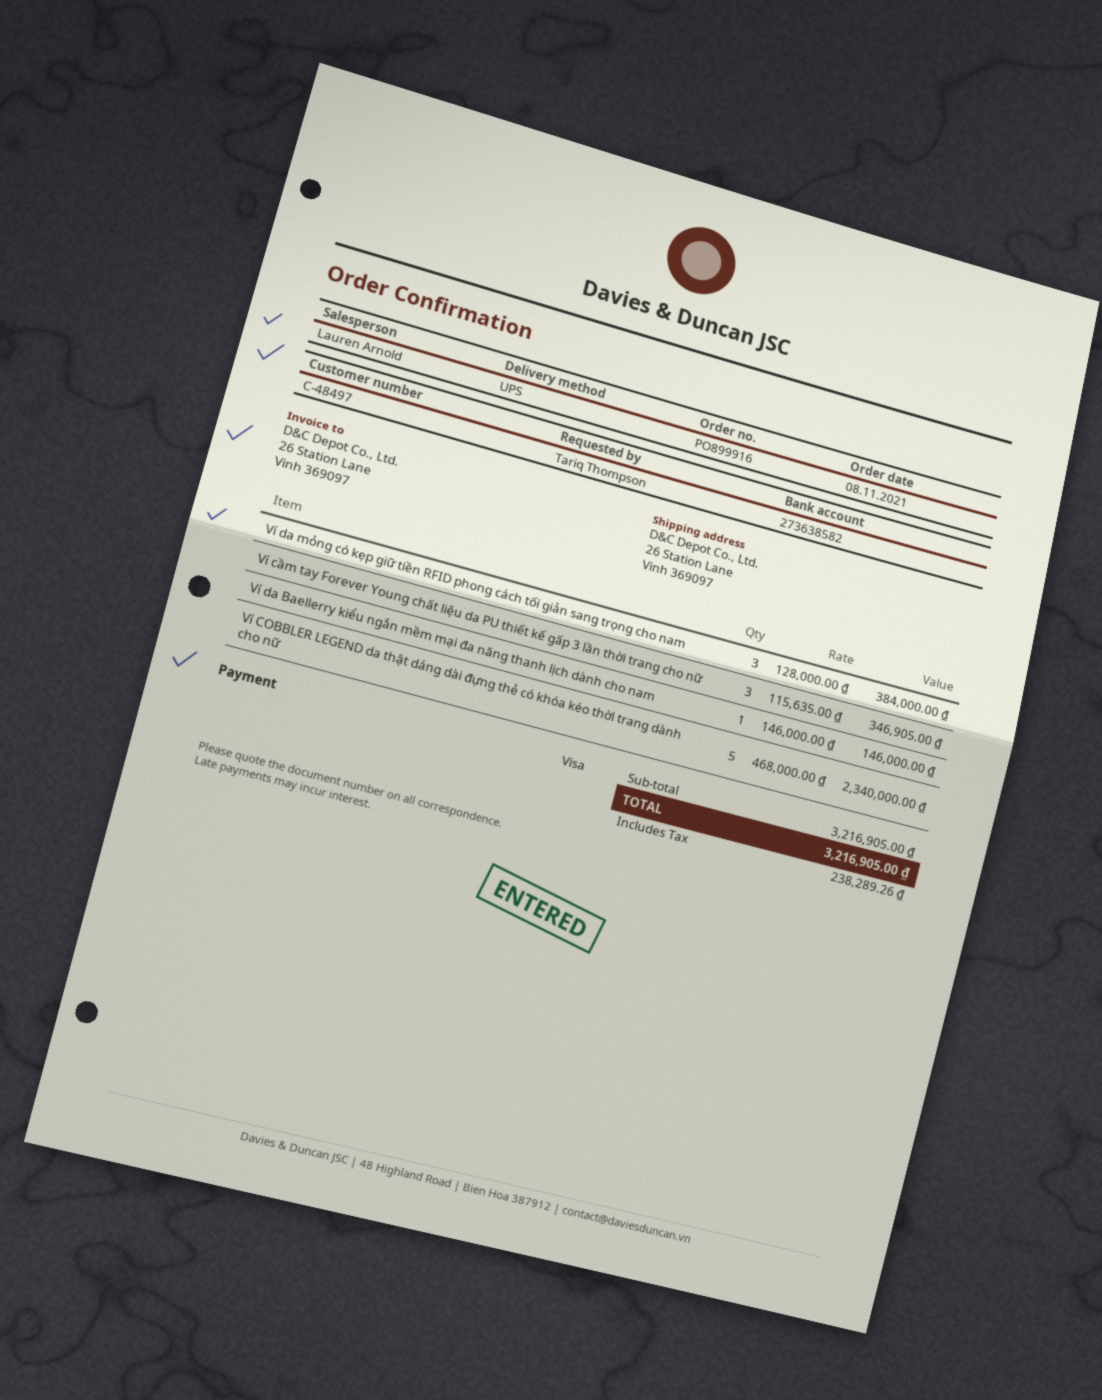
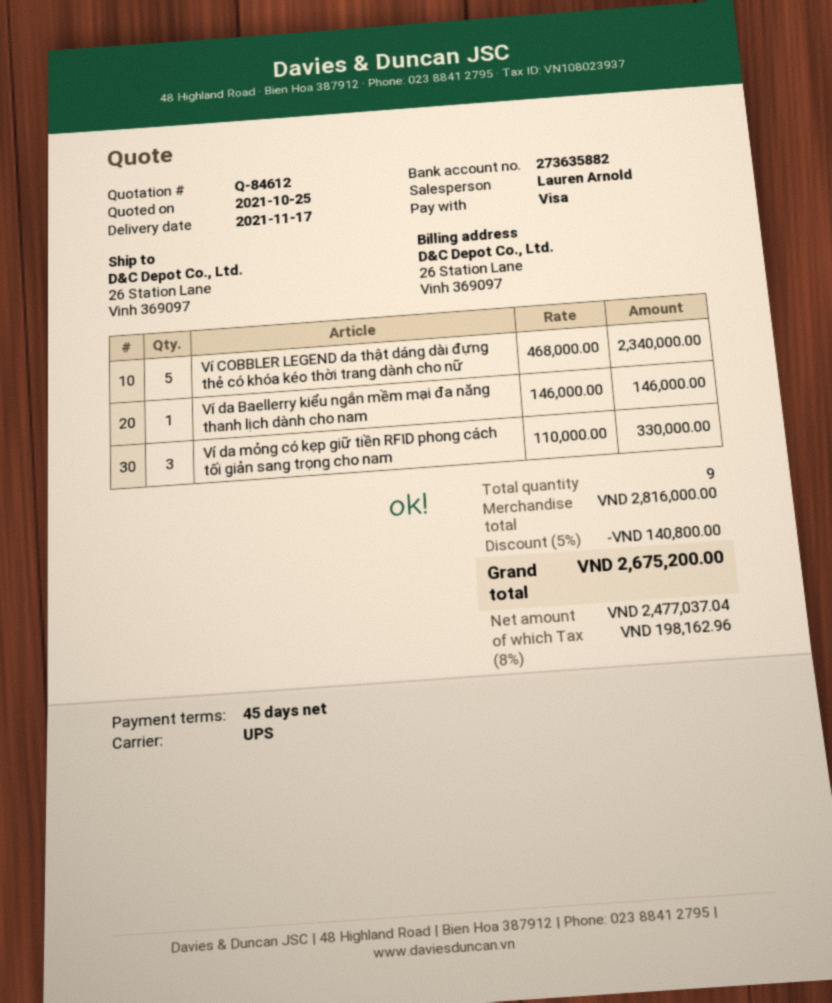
bank account: 273638582 -> 273635882
Ví da mỏng có kẹp giữ tiền RFID phong cách tối giản sang trọng cho nam: 3 x 128000.00 = 384000.00 -> 3 x 110000.00 = 330000.00
Ví cầm tay Forever Young chất liệu da PU thiết kế gấp 3 lần thời trang cho nữ: 3 x 115635.00 = 346905.00 -> none
subtotal: 3216905.00 -> 2816000.00
discount: none -> 5% = 140800.00
tax: 238289.26 -> 198162.96
total: 3216905.00 -> 2675200.00

